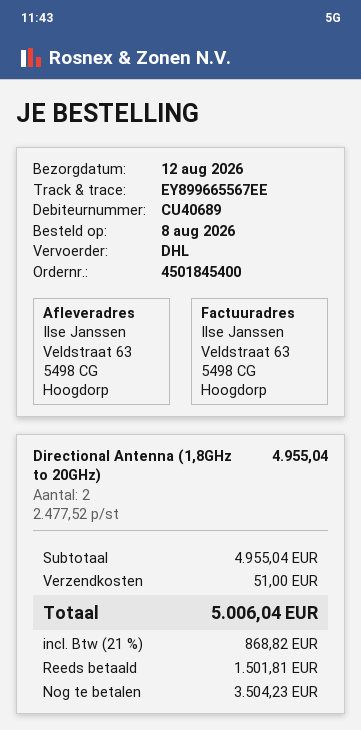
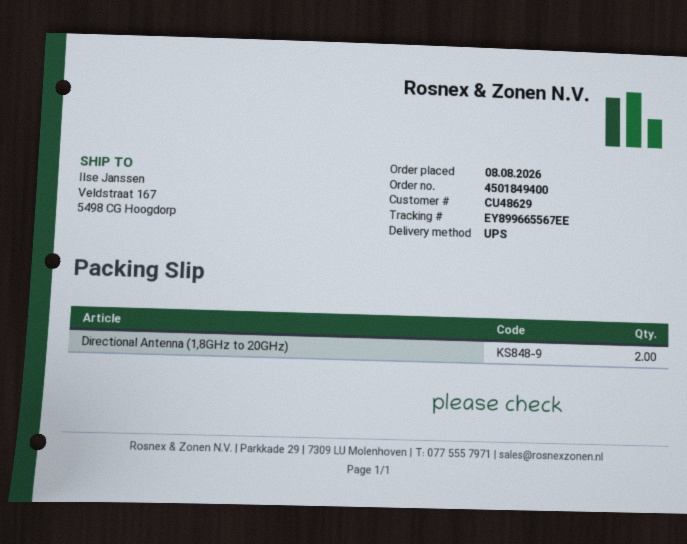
order number: 4501845400 -> 4501849400
customer number: CU40689 -> CU48629
shipping method: DHL -> UPS
ship to: Veldstraat 63, 5498 CG Hoogdorp -> Veldstraat 167, 5498 CG Hoogdorp

